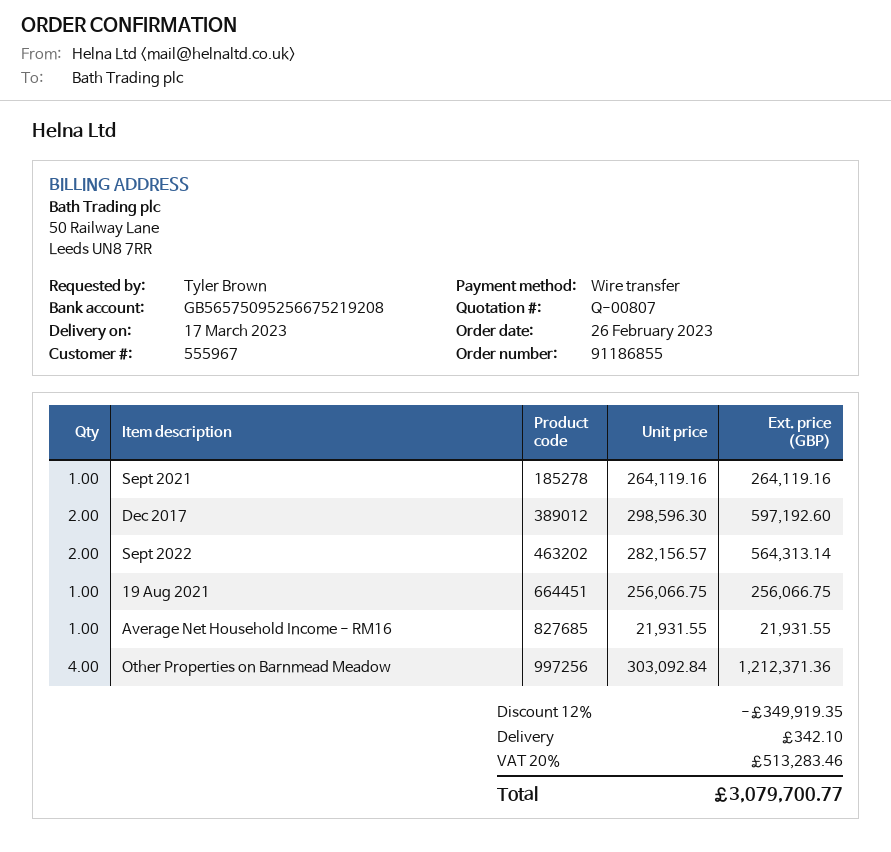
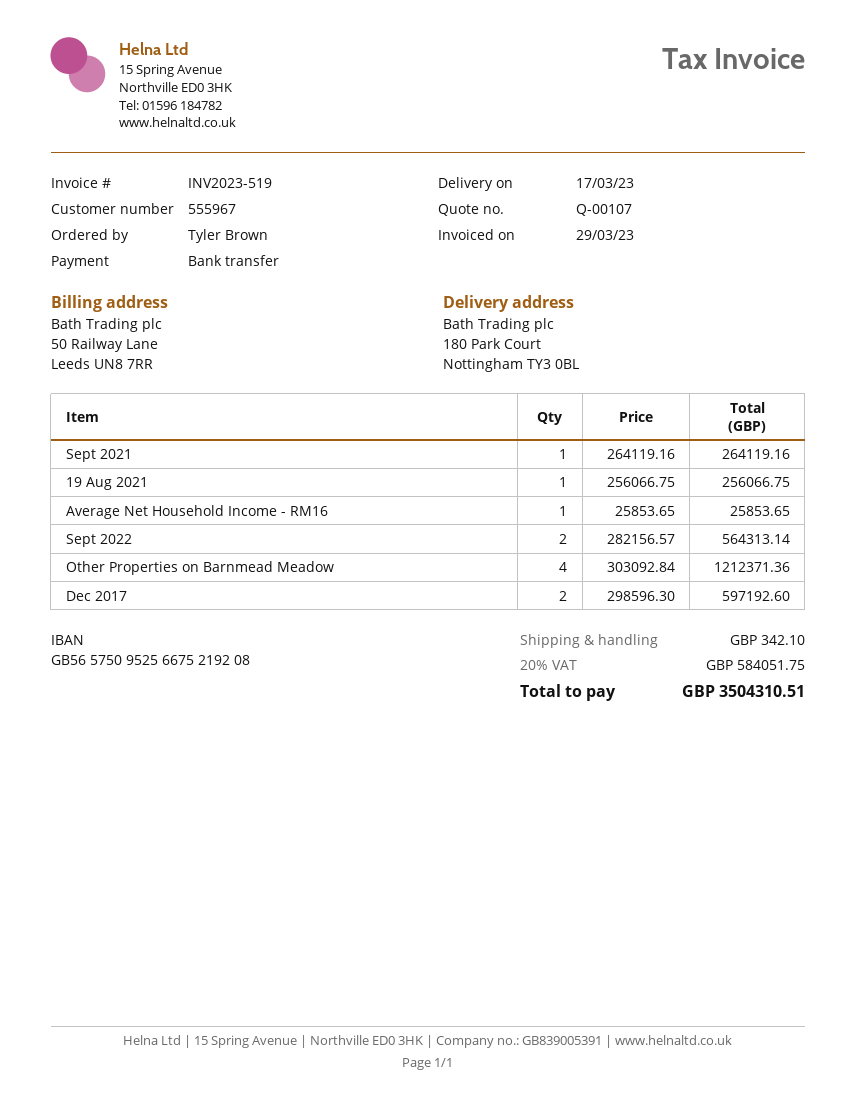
quote number: Q-00807 -> Q-00107
Average Net Household Income - RM16: 1 x 21931.55 = 21931.55 -> 1 x 25853.65 = 25853.65
discount: 12% = 349919.35 -> none
tax: 20% = 513283.46 -> 20% = 584051.75
total: 3079700.77 -> 3504310.51

